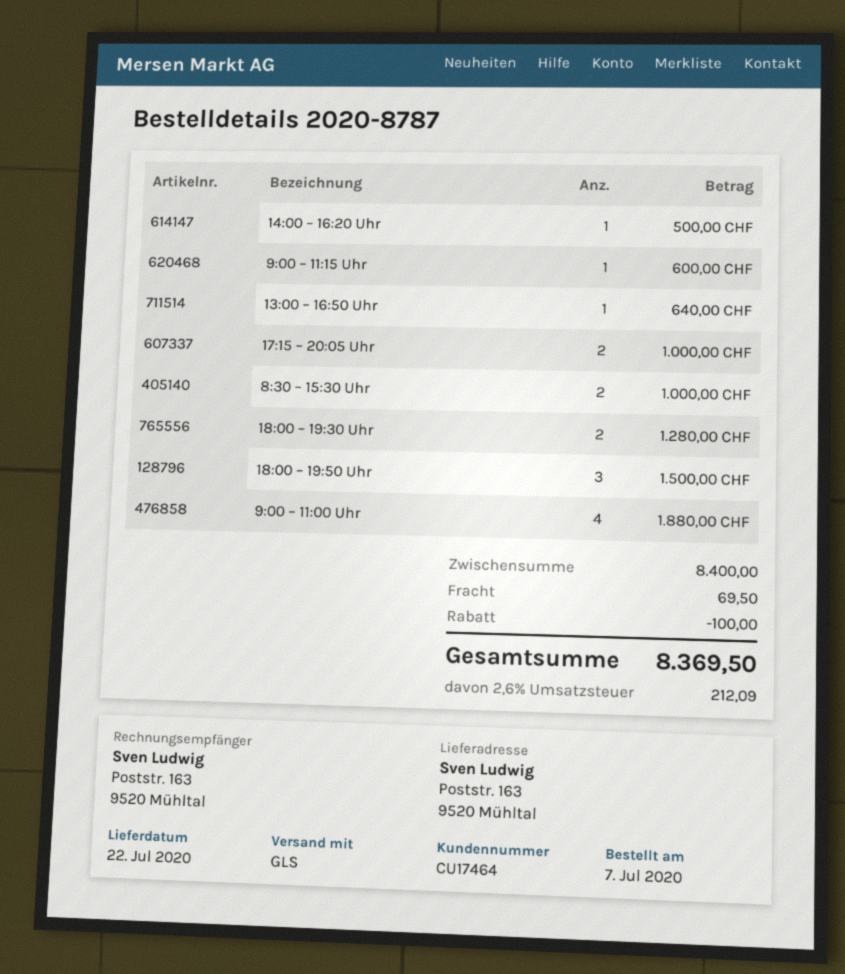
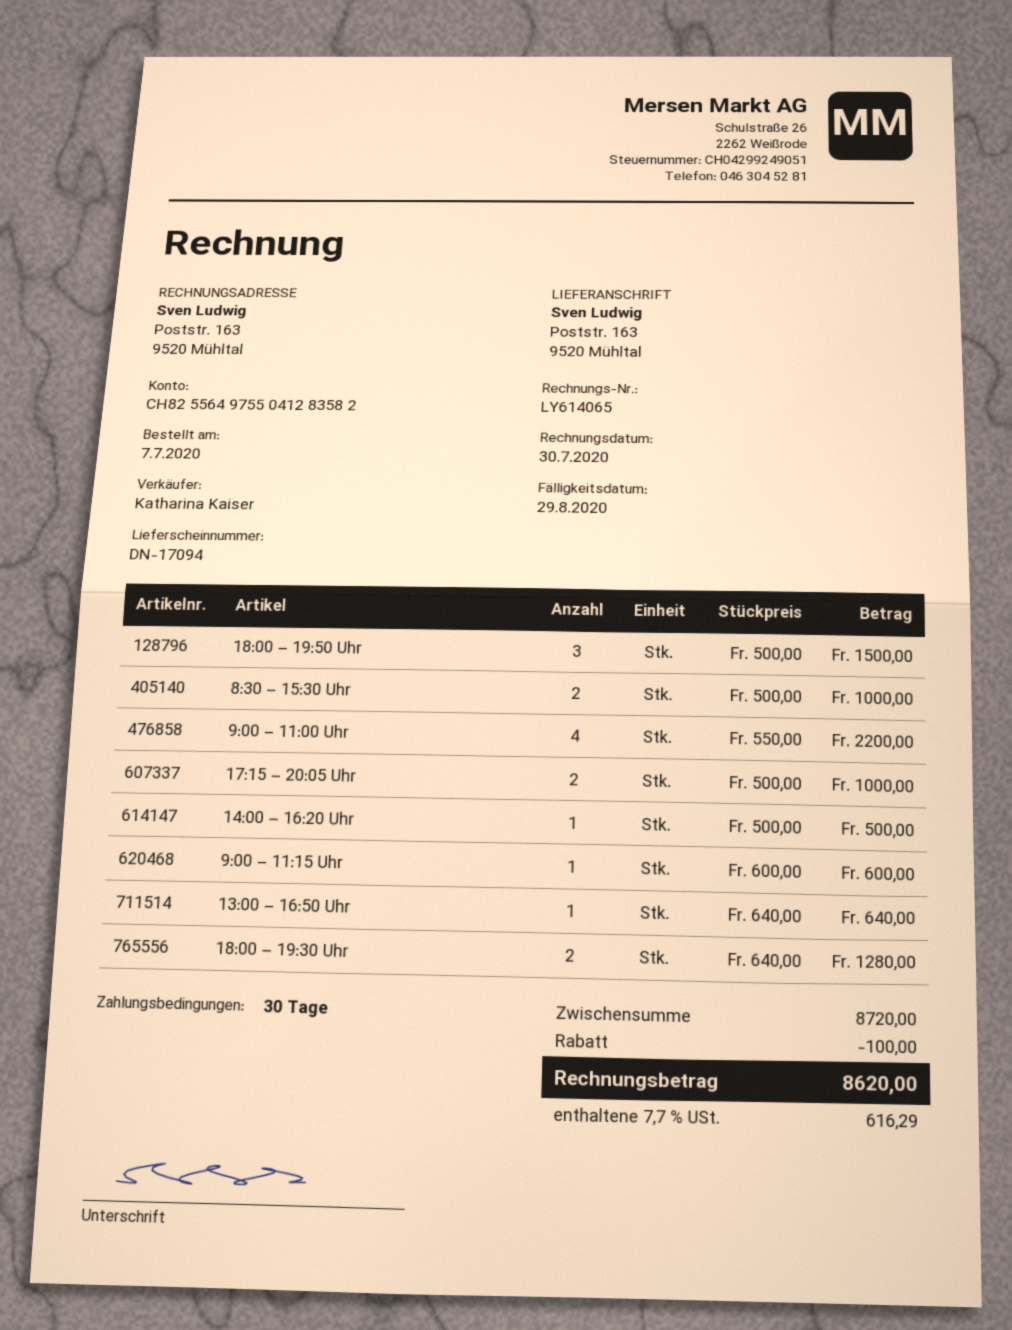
9:00 – 11:00 Uhr: 4 for 1880.00 -> 4 for 2200.00
subtotal: 8400.00 -> 8720.00
shipping: 69.50 -> none
tax: 2.6% = 212.09 -> 7.7% = 616.29
total: 8369.50 -> 8620.00

